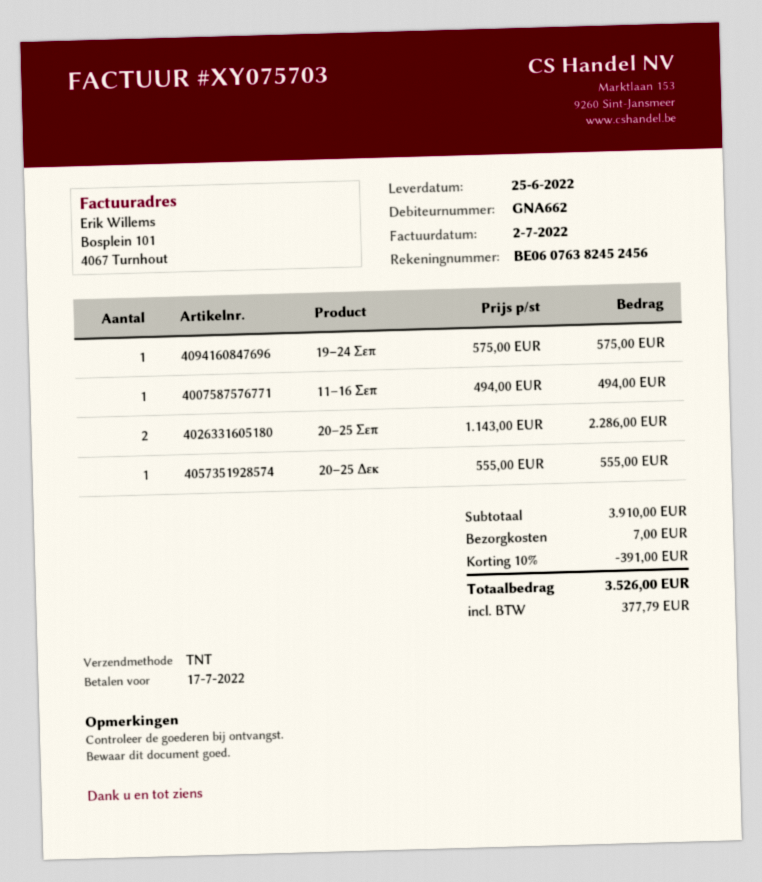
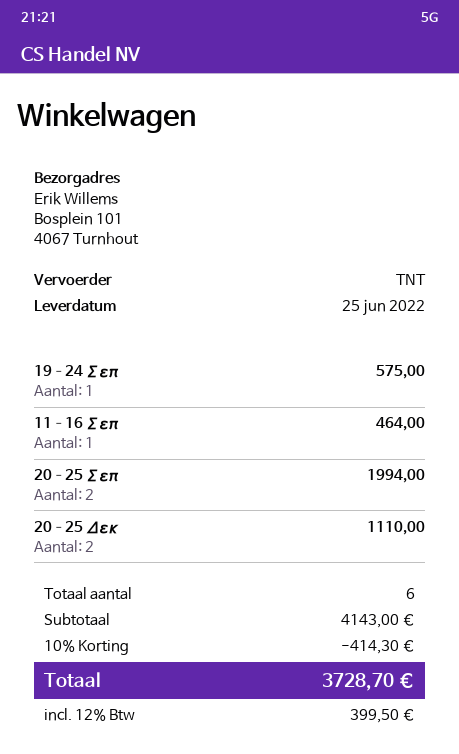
11–16 Σεπ: 1 for 494.00 -> 1 for 464.00
20–25 Σεπ: 2 for 2286.00 -> 2 for 1994.00
20–25 Δεκ: 1 for 555.00 -> 2 for 1110.00
subtotal: 3910.00 -> 4143.00
discount: 10% = 391.00 -> 10% = 414.30
shipping: 7.00 -> none
tax: 377.79 -> 399.50
total: 3526.00 -> 3728.70

